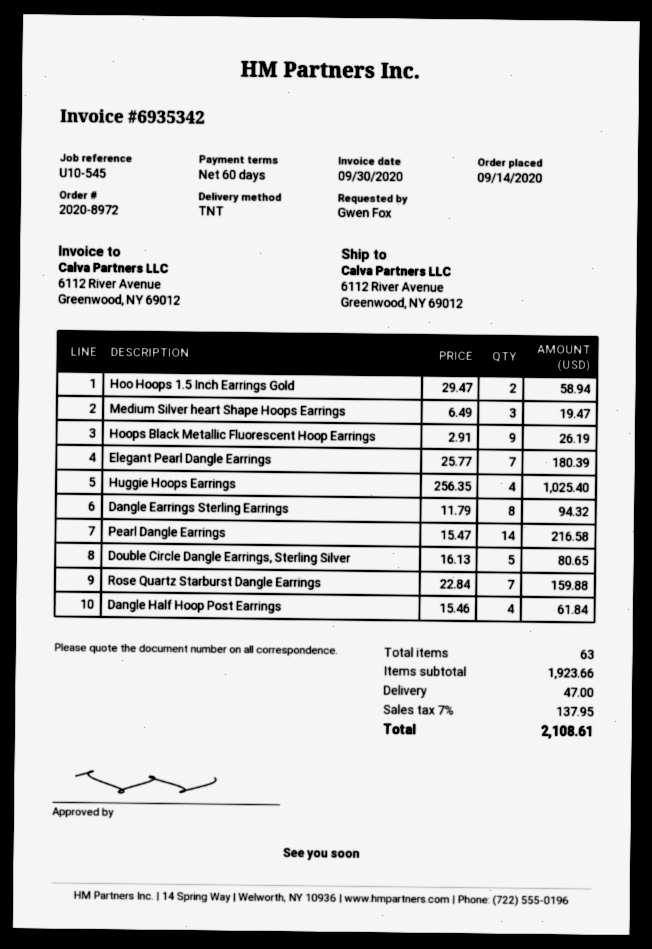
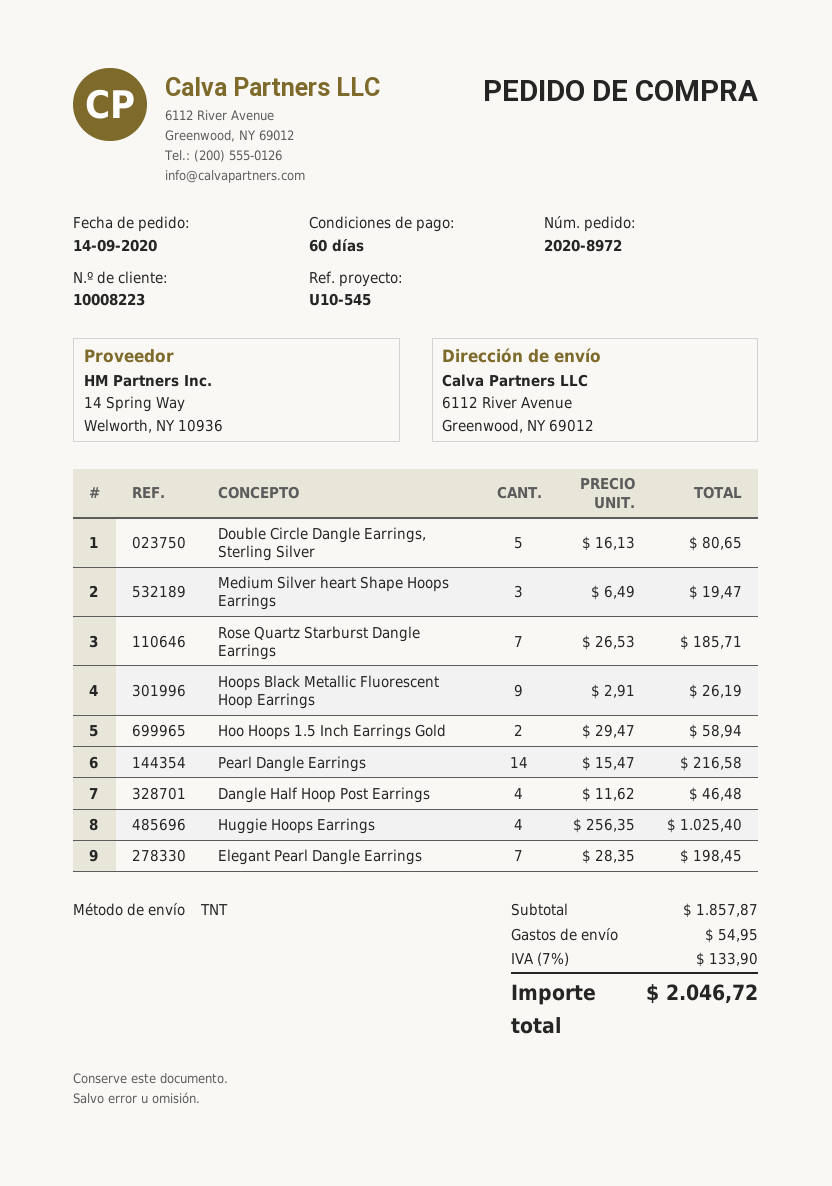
Elegant Pearl Dangle Earrings: 7 x 25.77 = 180.39 -> 7 x 28.35 = 198.45
Dangle Earrings Sterling Earrings: 8 x 11.79 = 94.32 -> none
Rose Quartz Starburst Dangle Earrings: 7 x 22.84 = 159.88 -> 7 x 26.53 = 185.71
Dangle Half Hoop Post Earrings: 4 x 15.46 = 61.84 -> 4 x 11.62 = 46.48
subtotal: 1923.66 -> 1857.87
shipping: 47.00 -> 54.95
tax: 7% = 137.95 -> 7% = 133.90
total: 2108.61 -> 2046.72

